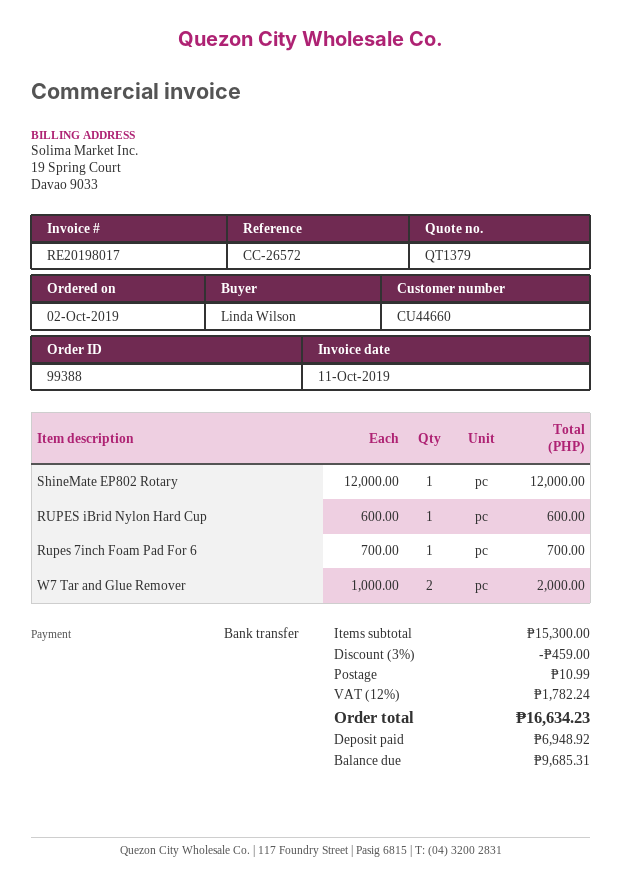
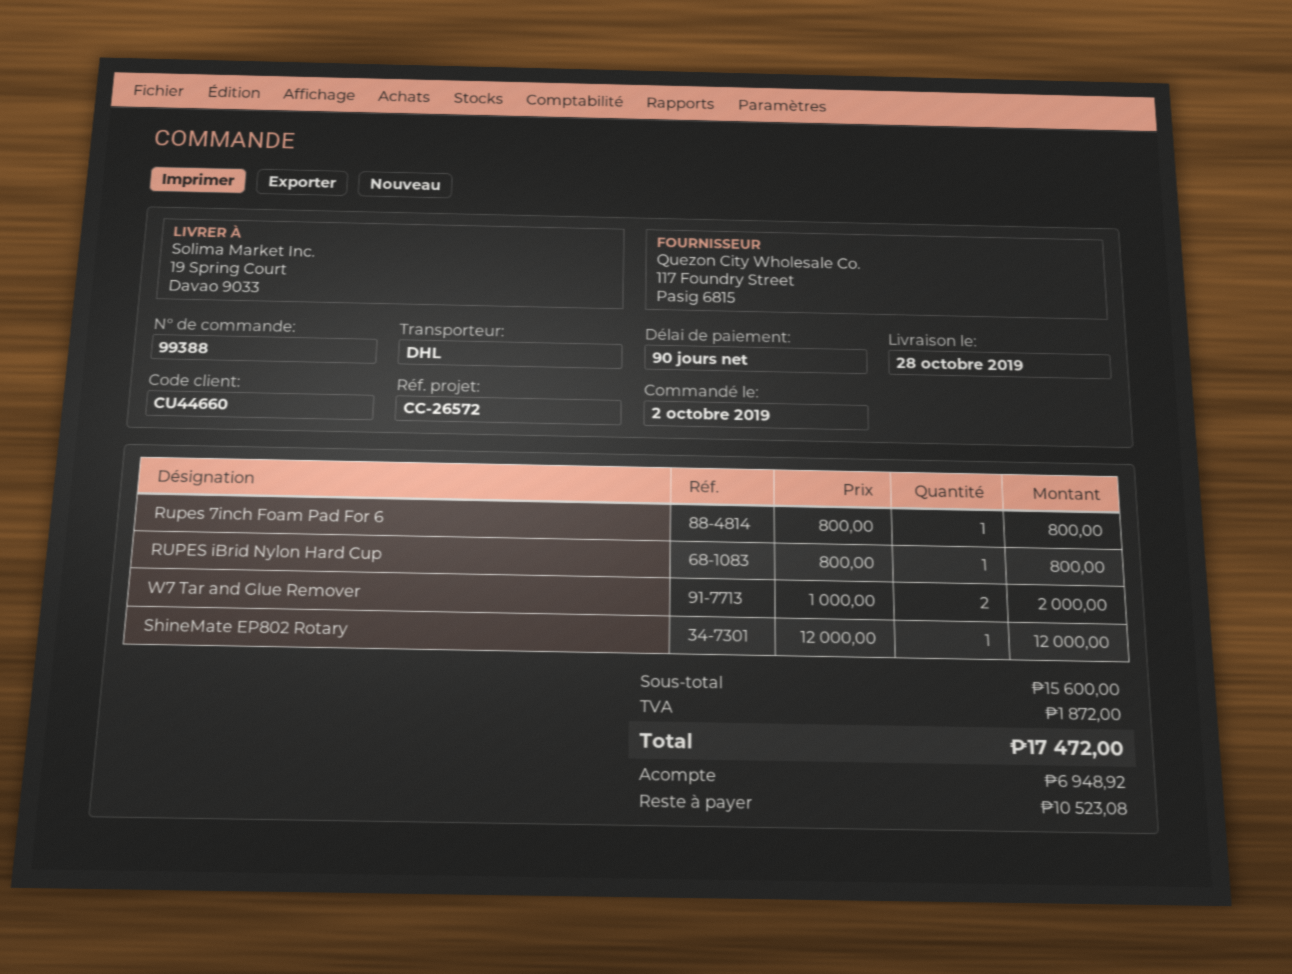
RUPES iBrid Nylon Hard Cup: 1 x 600.00 = 600.00 -> 1 x 800.00 = 800.00
Rupes 7inch Foam Pad For 6: 1 x 700.00 = 700.00 -> 1 x 800.00 = 800.00
subtotal: 15300.00 -> 15600.00
discount: 3% = 459.00 -> none
shipping: 10.99 -> none
tax: 1782.24 -> 1872.00
total: 16634.23 -> 17472.00
balance: 9685.31 -> 10523.08

